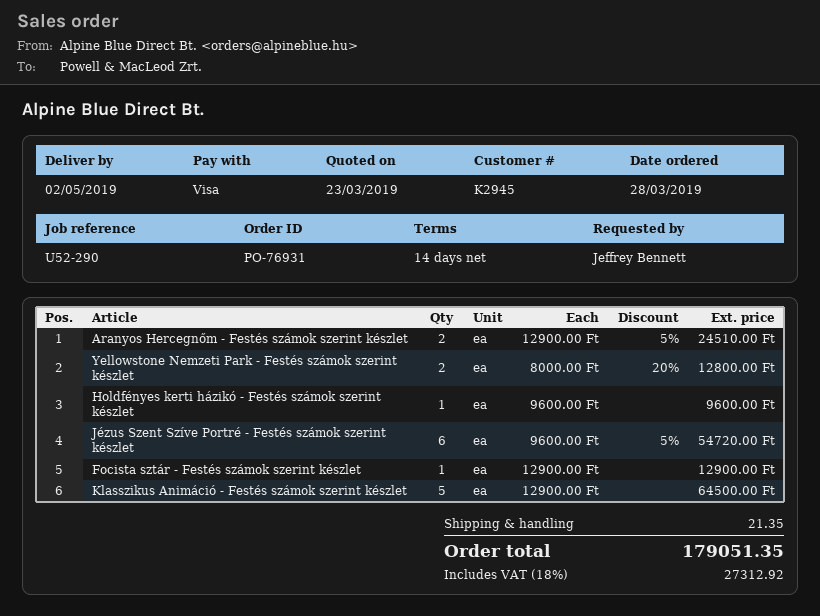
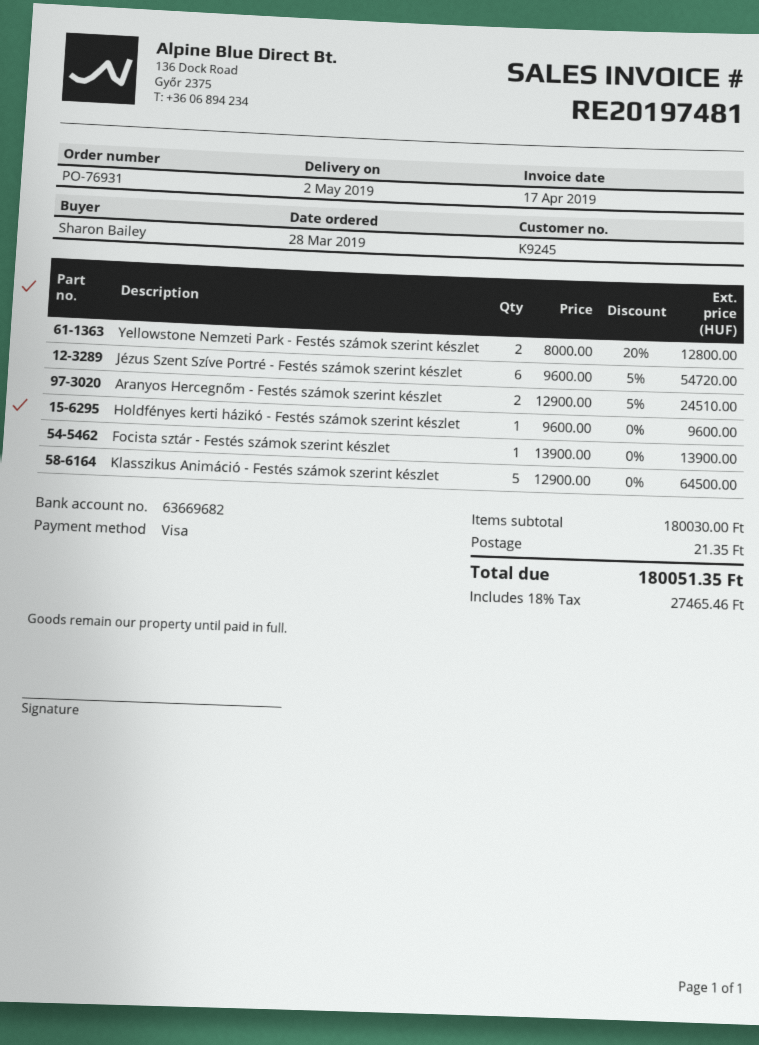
customer number: K2945 -> K9245
ordered by: Jeffrey Bennett -> Sharon Bailey
Focista sztár - Festés számok szerint készlet: 1 x 12900.00 = 12900.00 -> 1 x 13900.00 = 13900.00
tax: 18% = 27312.92 -> 18% = 27465.46
total: 179051.35 -> 180051.35

